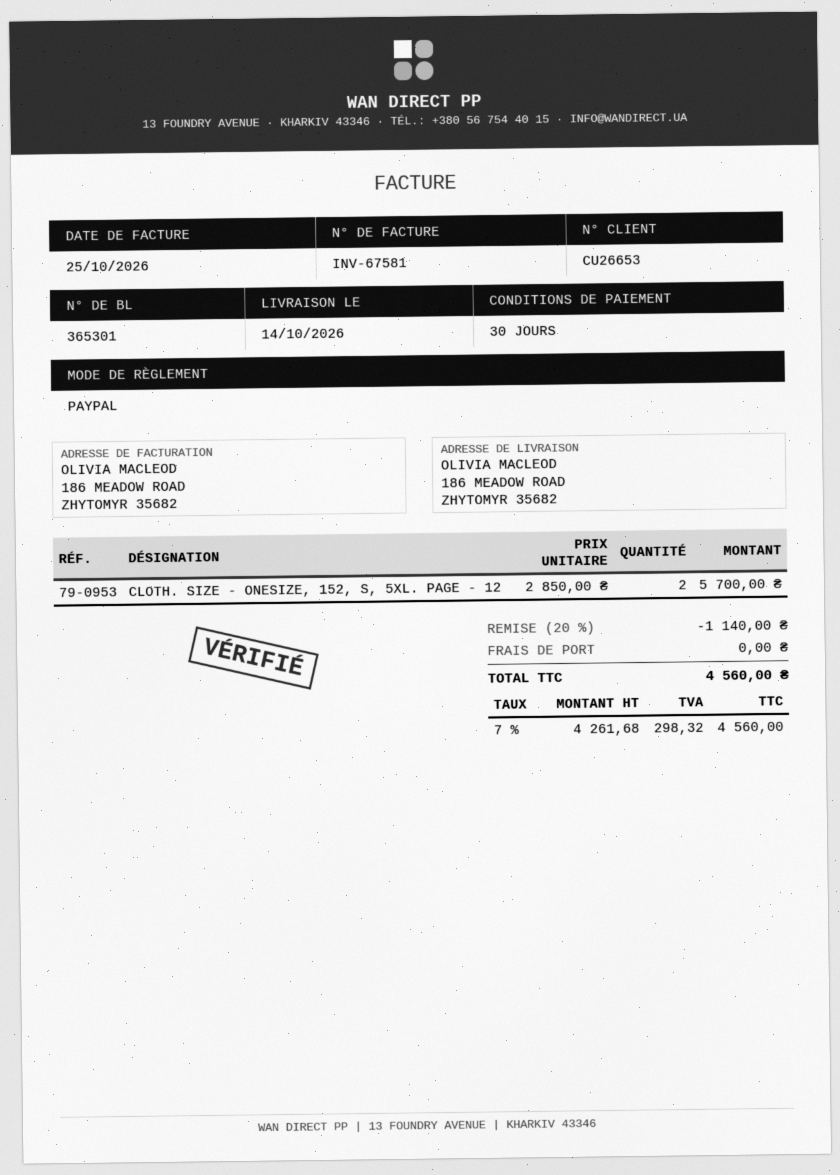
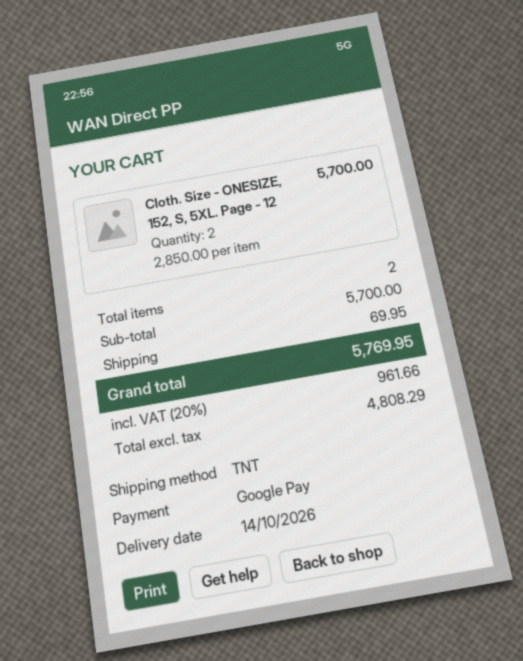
payment method: PayPal -> Google Pay
discount: 20% = 1140.00 -> none
shipping: 0.00 -> 69.95
net: 4261.68 -> 4808.29
tax: 7% = 298.32 -> 20% = 961.66
total: 4560.00 -> 5769.95

